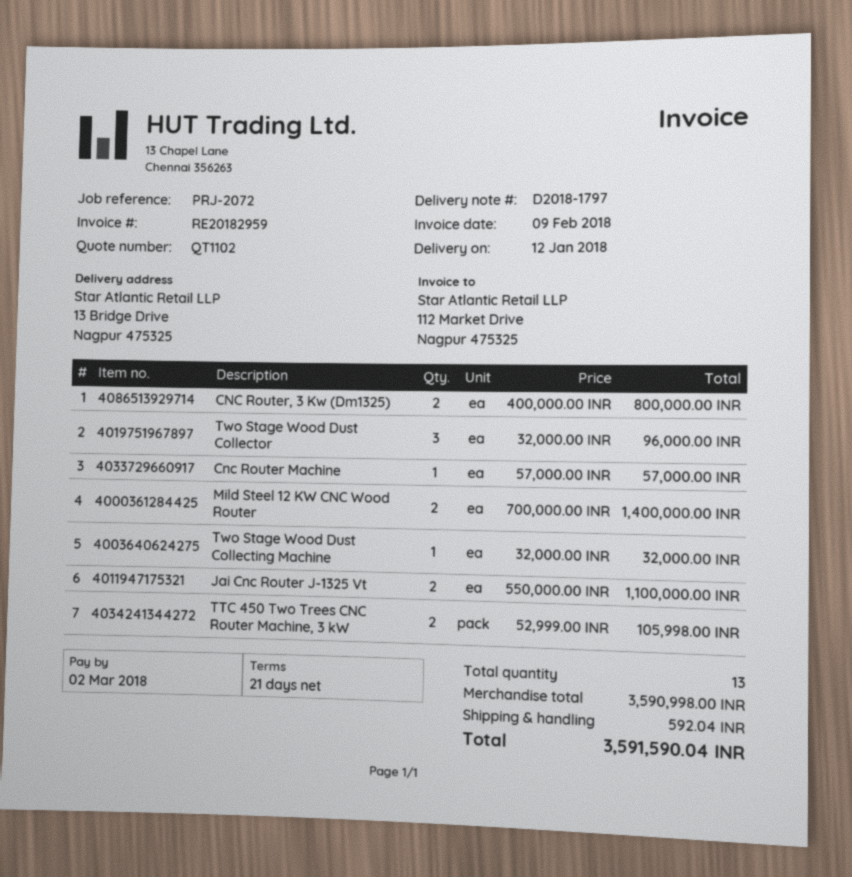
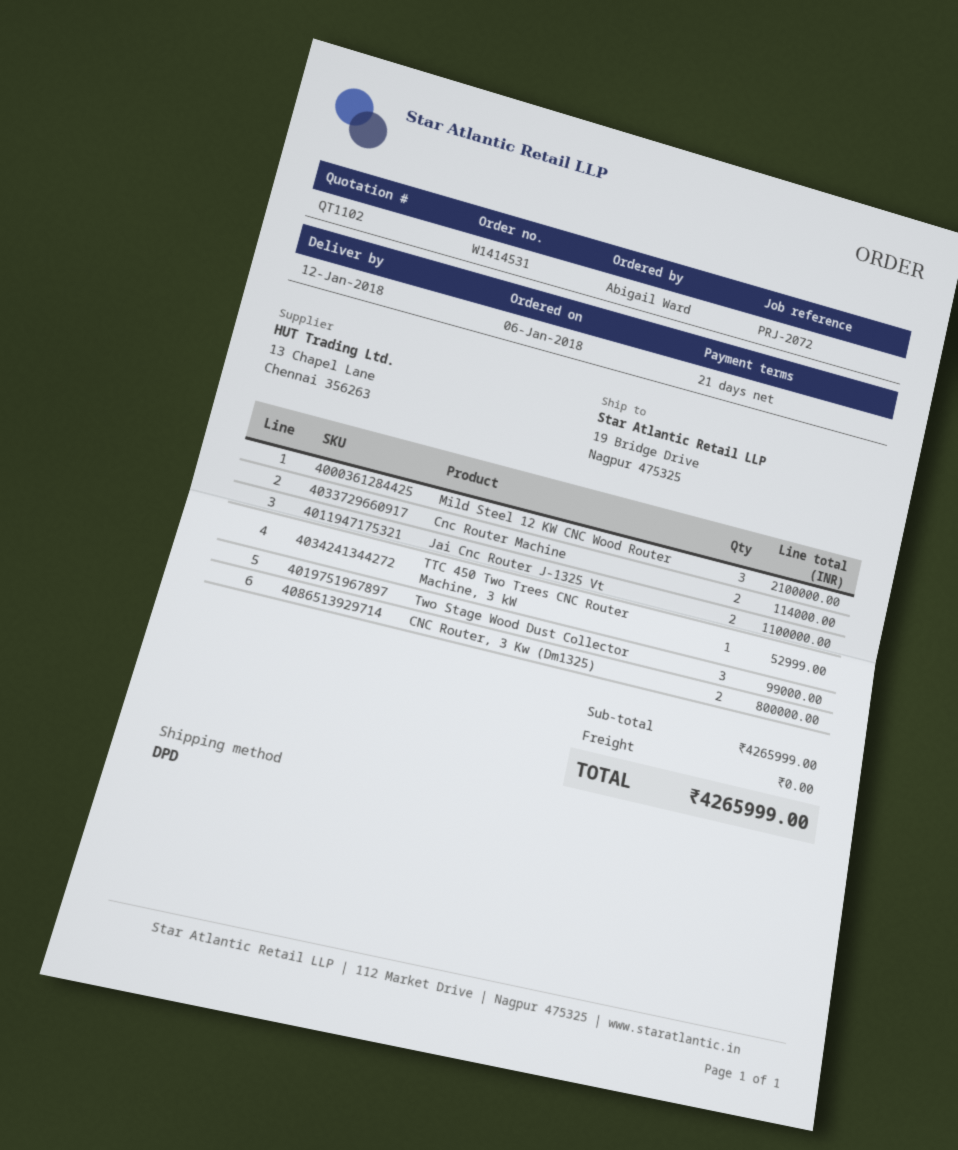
ship to: 13 Bridge Drive, Nagpur 475325 -> 19 Bridge Drive, Nagpur 475325
Two Stage Wood Dust Collector: 3 for 96000.00 -> 3 for 99000.00
Cnc Router Machine: 1 for 57000.00 -> 2 for 114000.00
Mild Steel 12 KW CNC Wood Router: 2 for 1400000.00 -> 3 for 2100000.00
Two Stage Wood Dust Collecting Machine: 1 for 32000.00 -> none
TTC 450 Two Trees CNC Router Machine, 3 kW: 2 for 105998.00 -> 1 for 52999.00
subtotal: 3590998.00 -> 4265999.00
shipping: 592.04 -> 0.00
total: 3591590.04 -> 4265999.00

